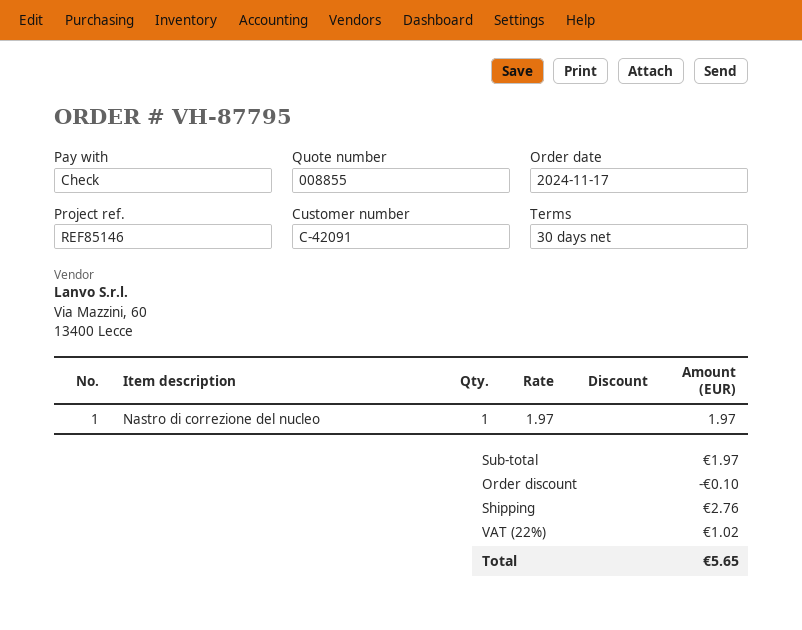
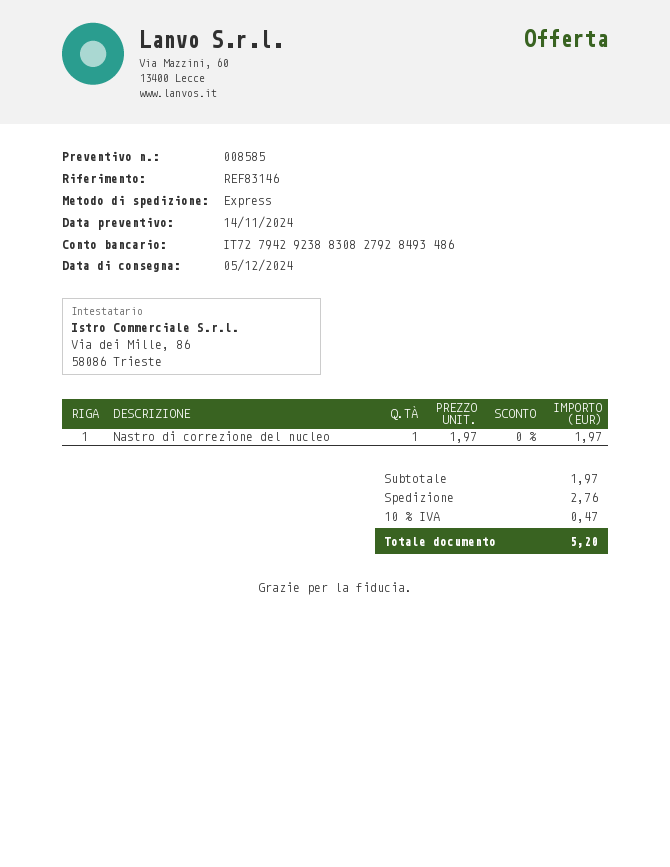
quote number: 008855 -> 008585
reference: REF85146 -> REF83146
discount: 0.10 -> none
tax: 22% = 1.02 -> 10% = 0.47
total: 5.65 -> 5.20

